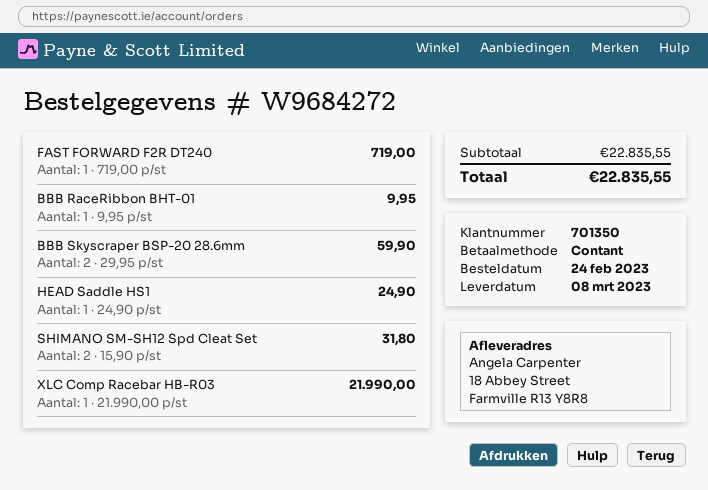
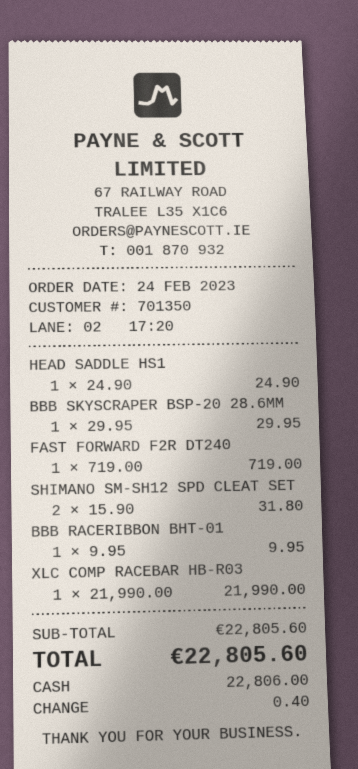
BBB Skyscraper BSP-20 28.6mm: 2 x 29.95 = 59.90 -> 1 x 29.95 = 29.95
subtotal: 22835.55 -> 22805.60
total: 22835.55 -> 22805.60

